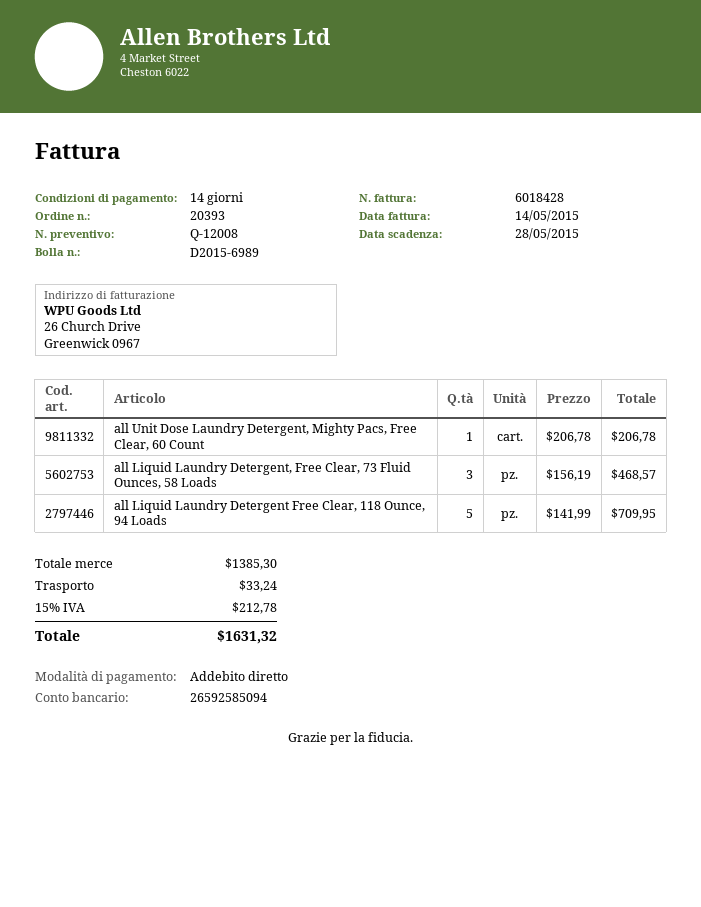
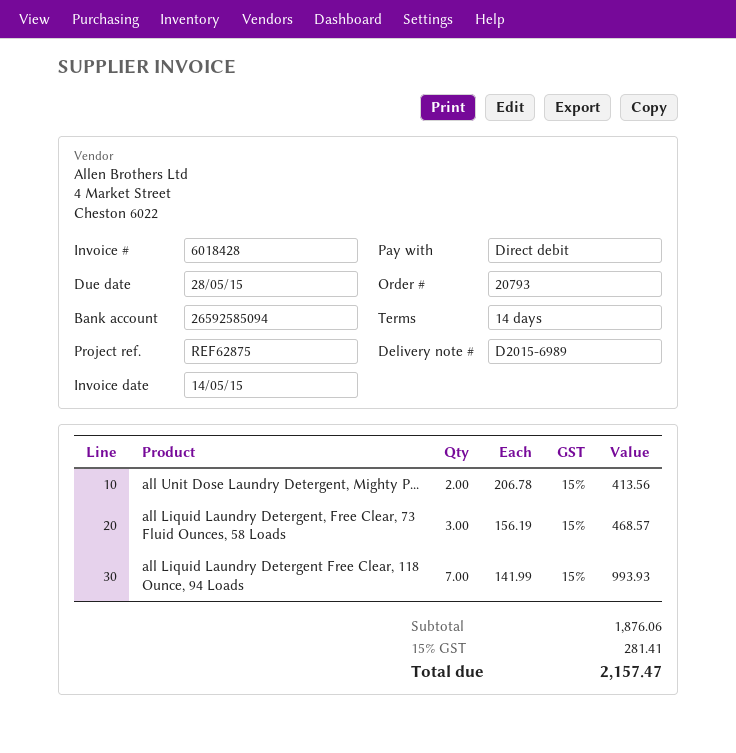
order number: 20393 -> 20793
all Unit Dose Laundry Detergent, Mighty Pacs, Free Clear, 60 Count: 1 x 206.78 = 206.78 -> 2 x 206.78 = 413.56
all Liquid Laundry Detergent Free Clear, 118 Ounce, 94 Loads: 5 x 141.99 = 709.95 -> 7 x 141.99 = 993.93
subtotal: 1385.30 -> 1876.06
shipping: 33.24 -> none
tax: 15% = 212.78 -> 15% = 281.41
total: 1631.32 -> 2157.47

